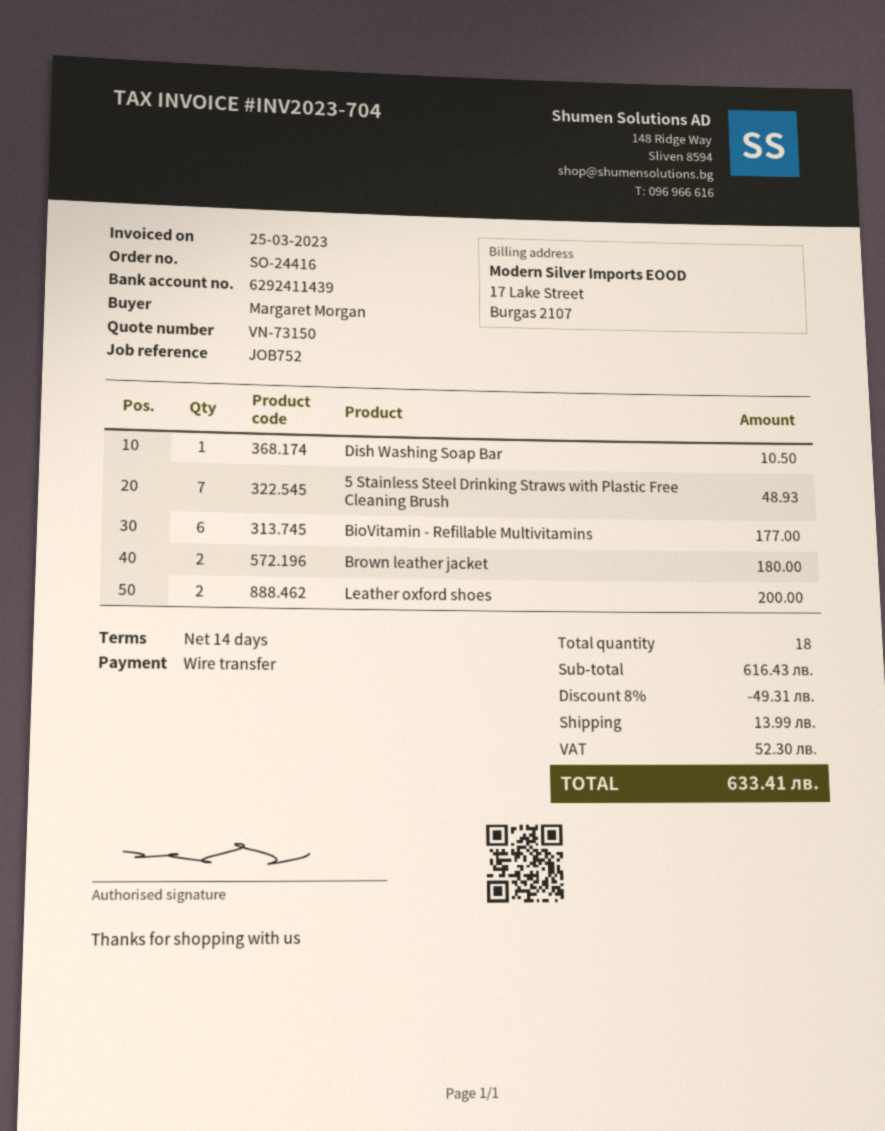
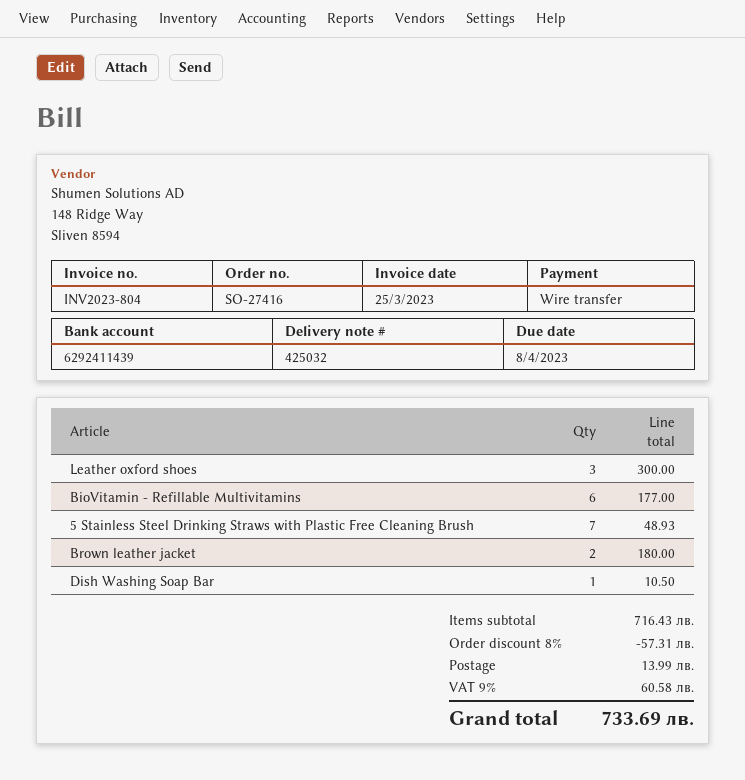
order number: SO-24416 -> SO-27416
invoice number: INV2023-704 -> INV2023-804
Leather oxford shoes: 2 for 200.00 -> 3 for 300.00
subtotal: 616.43 -> 716.43
discount: 8% = 49.31 -> 8% = 57.31
tax: 52.30 -> 60.58
total: 633.41 -> 733.69

